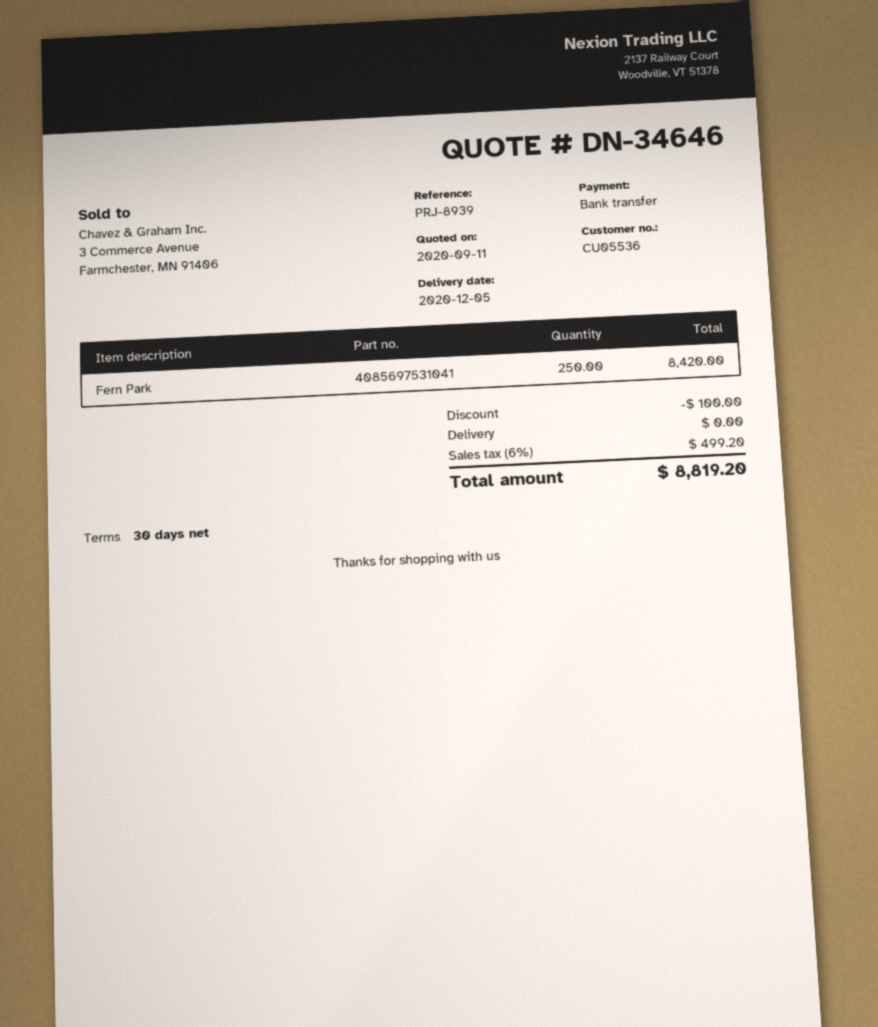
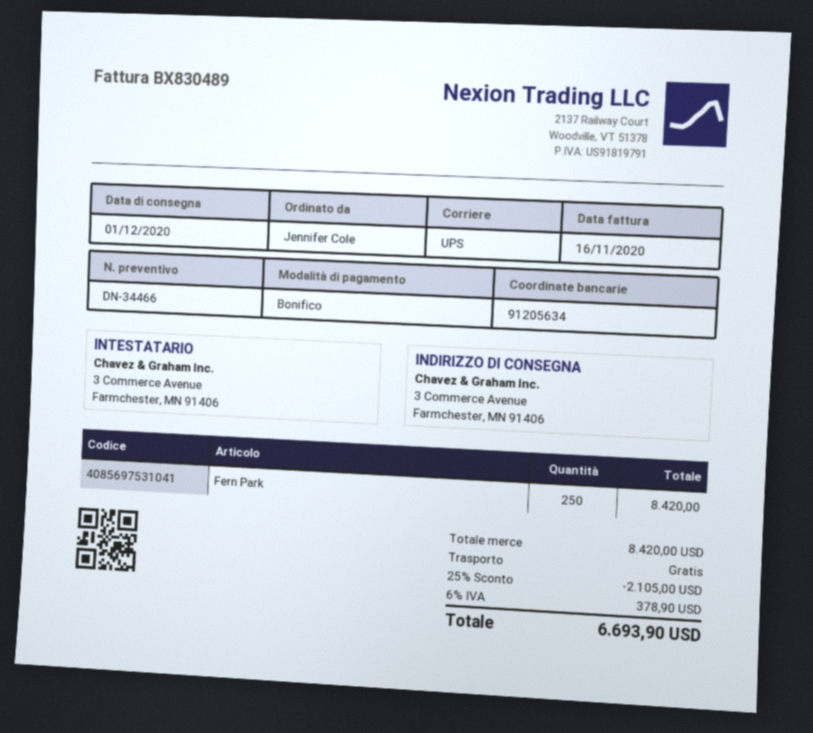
quote number: DN-34646 -> DN-34466
delivery date: 2020-12-05 -> 2020-12-01
discount: 100.00 -> 2105.00
tax: 6% = 499.20 -> 6% = 378.90
total: 8819.20 -> 6693.90

